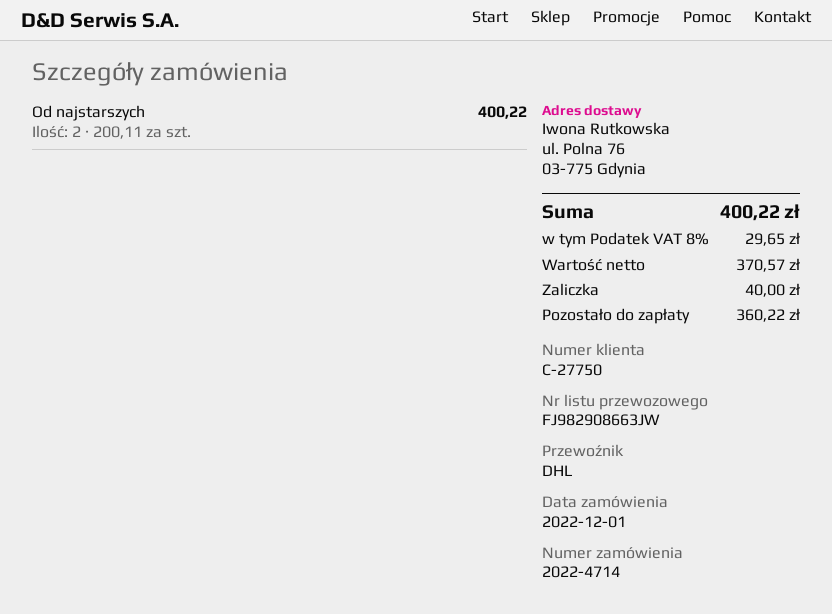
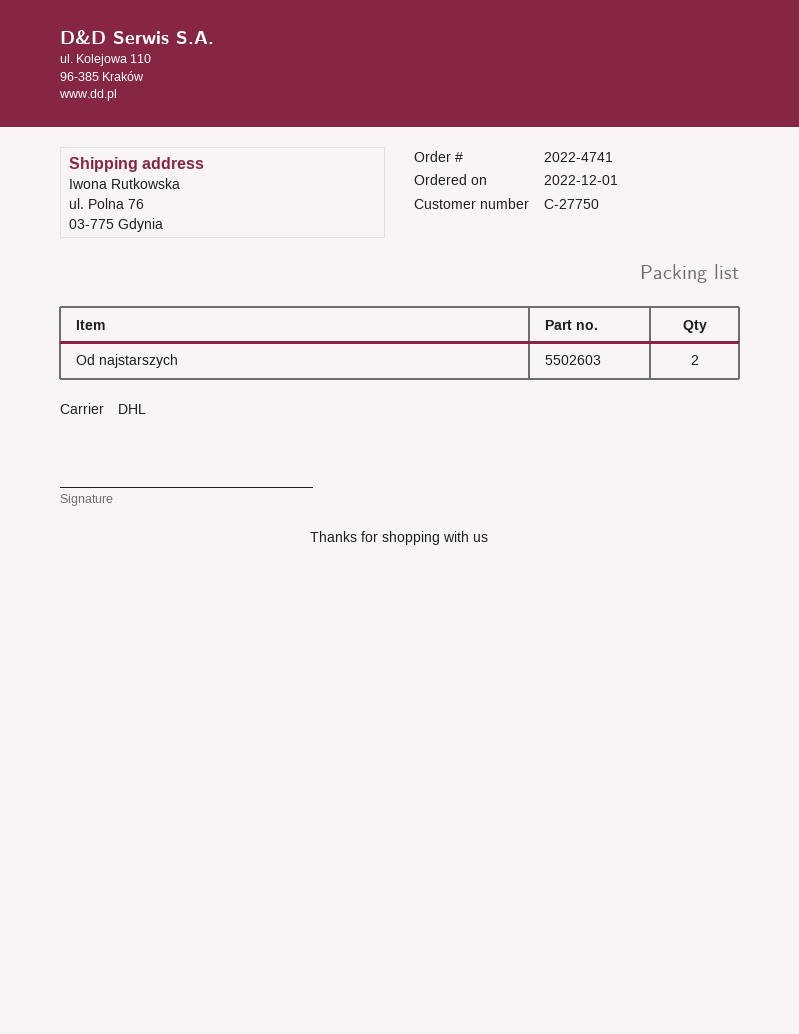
order number: 2022-4714 -> 2022-4741

